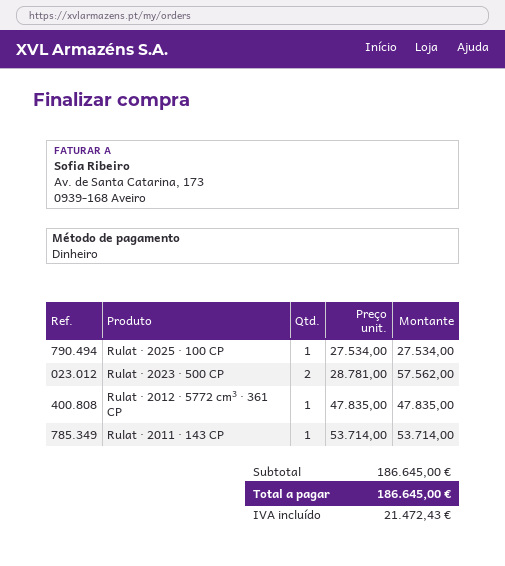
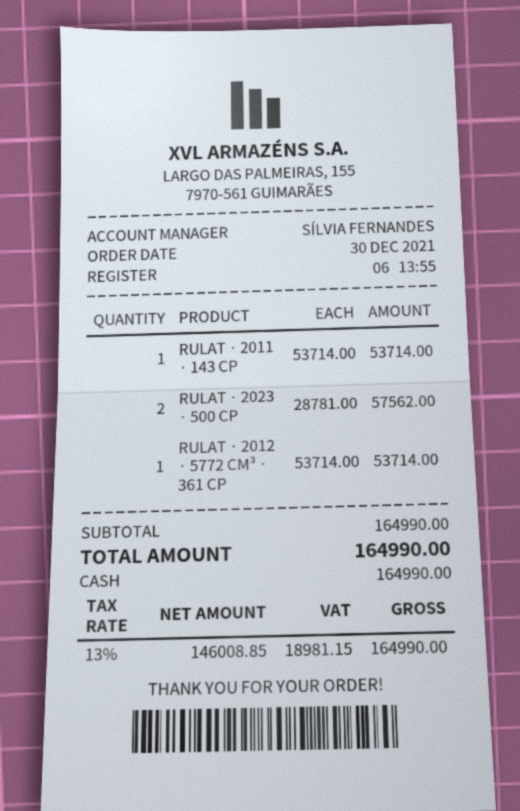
Rulat · 2025 · 100 CP: 1 x 27534.00 = 27534.00 -> none
Rulat · 2012 · 5772 cm³ · 361 CP: 1 x 47835.00 = 47835.00 -> 1 x 53714.00 = 53714.00
subtotal: 186645.00 -> 164990.00
tax: 21472.43 -> 18981.15
total: 186645.00 -> 164990.00

